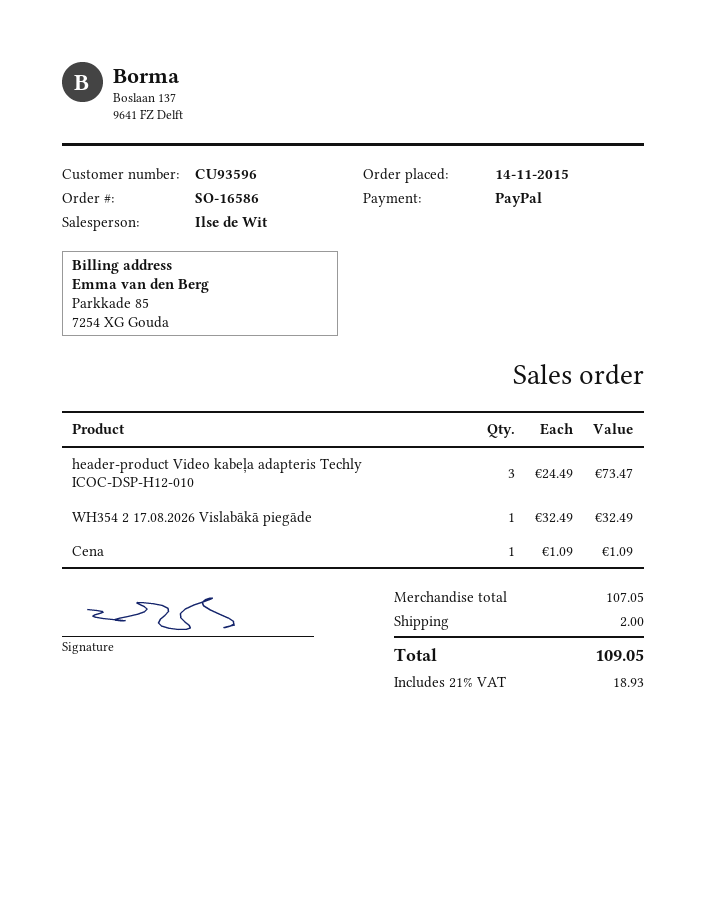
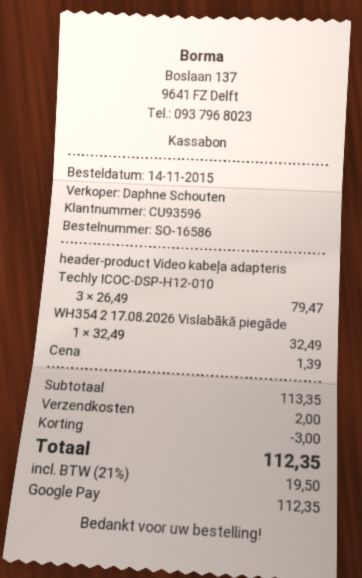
sales rep: Ilse de Wit -> Daphne Schouten
payment method: PayPal -> Google Pay
header-product Video kabeļa adapteris Techly ICOC-DSP-H12-010: 3 x 24.49 = 73.47 -> 3 x 26.49 = 79.47
Cena: 1 x 1.09 = 1.09 -> 1 x 1.39 = 1.39
subtotal: 107.05 -> 113.35
discount: none -> 3.00
tax: 21% = 18.93 -> 21% = 19.50
total: 109.05 -> 112.35

